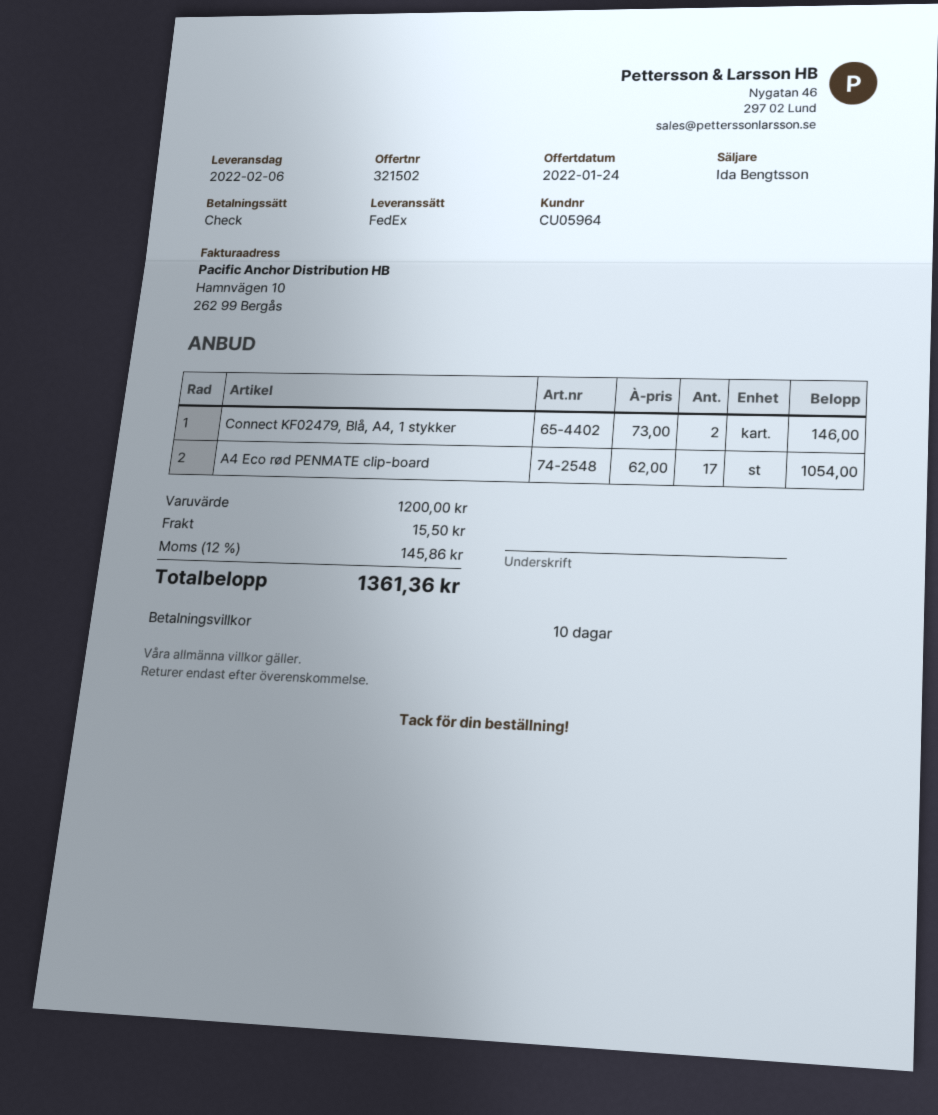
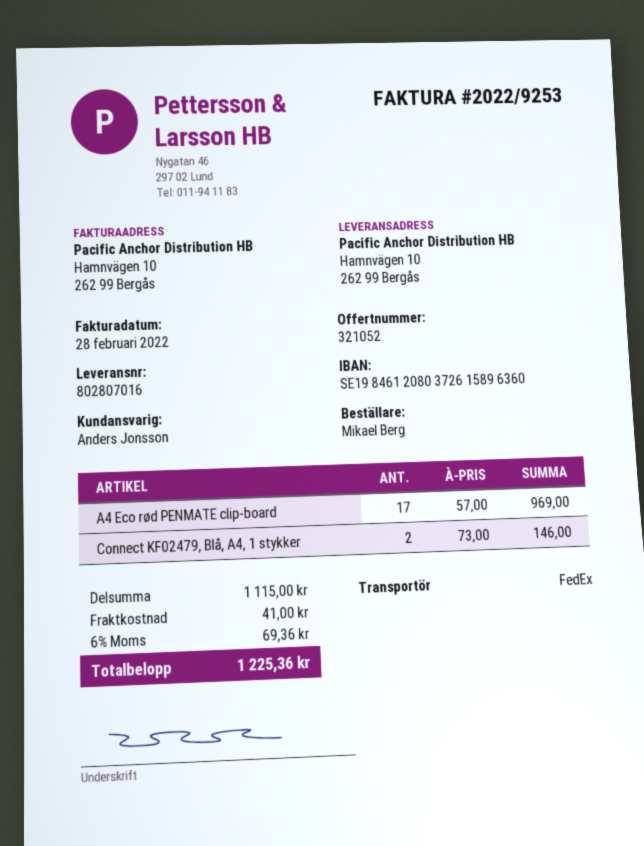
quote number: 321502 -> 321052
sales rep: Ida Bengtsson -> Anders Jonsson
A4 Eco rød PENMATE clip-board: 17 x 62.00 = 1054.00 -> 17 x 57.00 = 969.00
subtotal: 1200.00 -> 1115.00
shipping: 15.50 -> 41.00
tax: 12% = 145.86 -> 6% = 69.36
total: 1361.36 -> 1225.36

